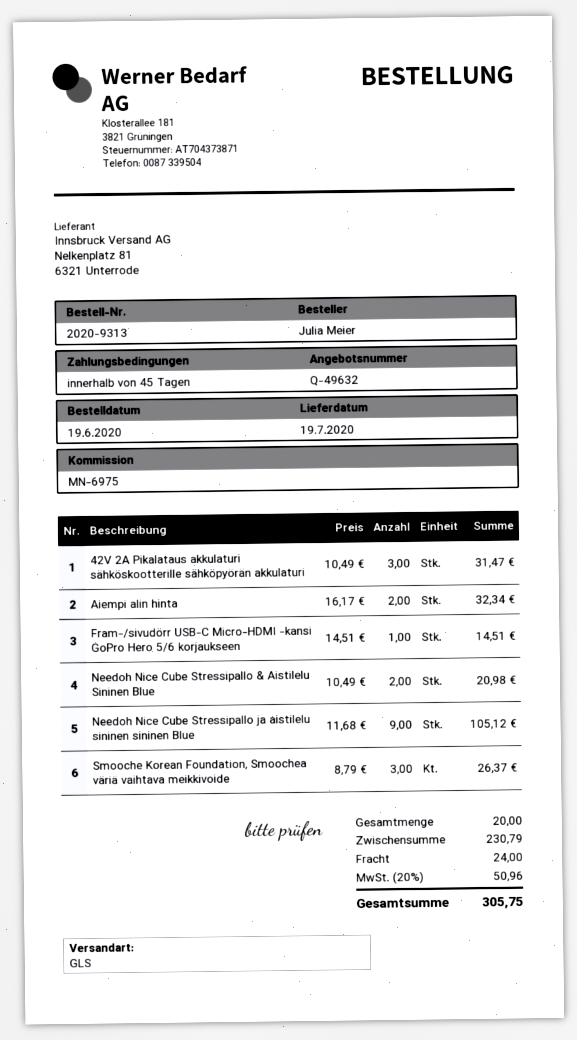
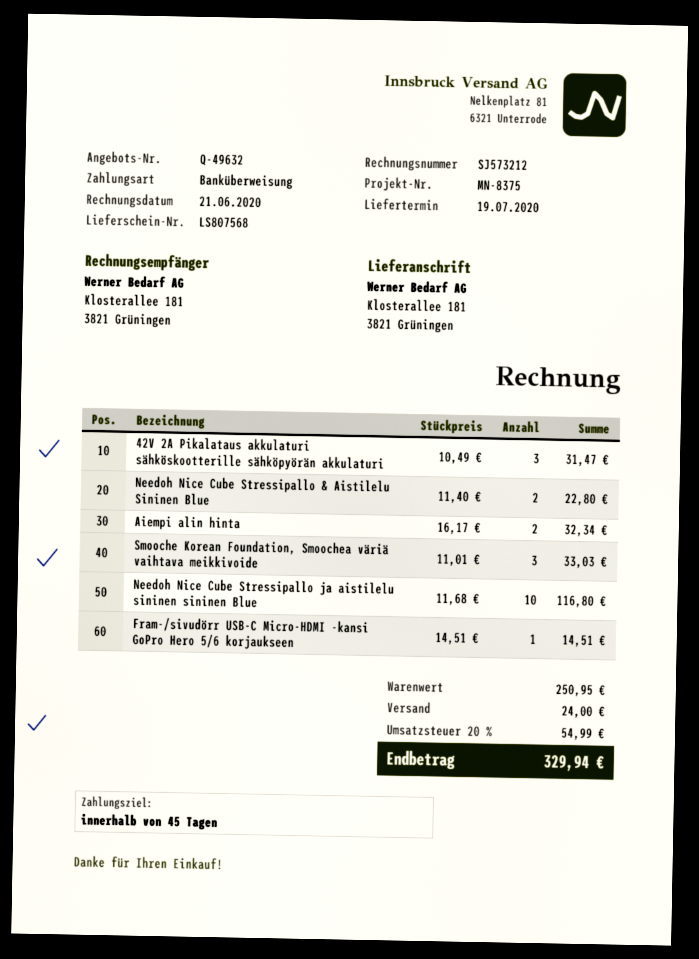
reference: MN-6975 -> MN-8375
Needoh Nice Cube Stressipallo & Aistilelu Sininen Blue: 2 x 10.49 = 20.98 -> 2 x 11.40 = 22.80
Needoh Nice Cube Stressipallo ja aistilelu sininen sininen Blue: 9 x 11.68 = 105.12 -> 10 x 11.68 = 116.80
Smooche Korean Foundation, Smoochea väriä vaihtava meikkivoide: 3 x 8.79 = 26.37 -> 3 x 11.01 = 33.03
subtotal: 230.79 -> 250.95
tax: 20% = 50.96 -> 20% = 54.99
total: 305.75 -> 329.94

